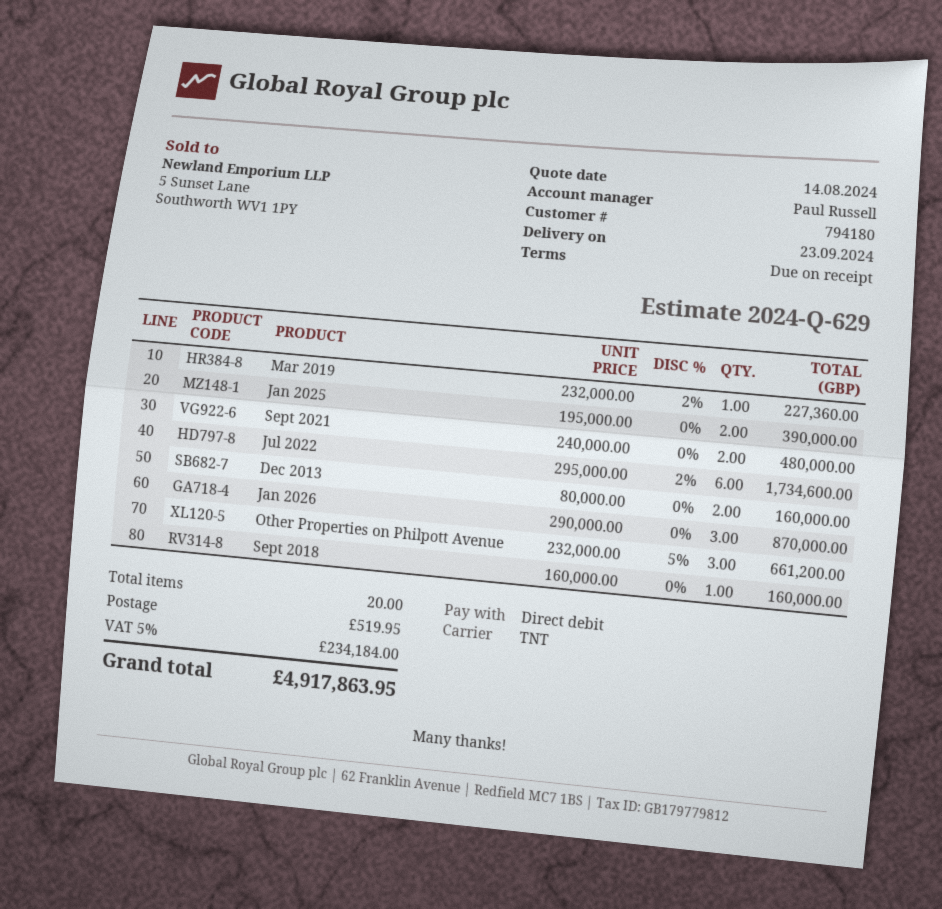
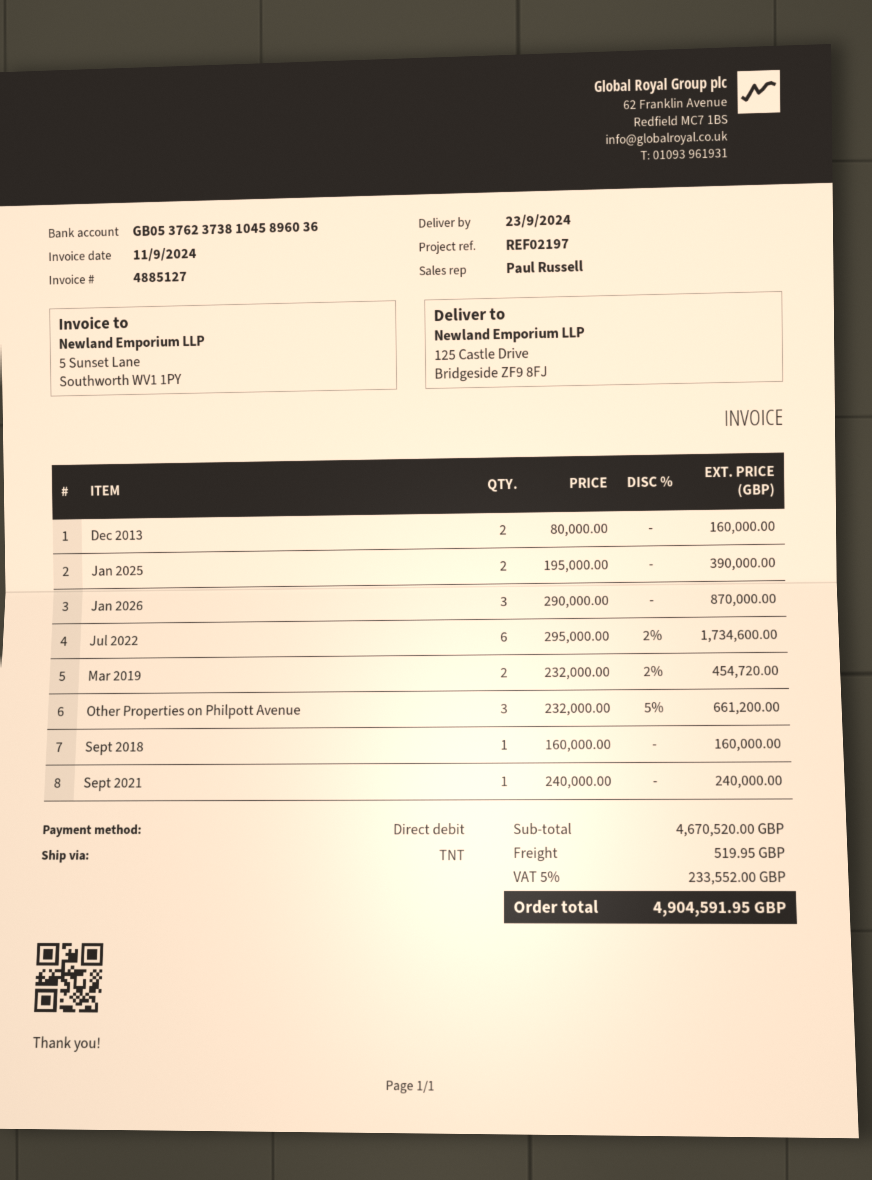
Mar 2019: 1 x 232000.00 - 2% = 227360.00 -> 2 x 232000.00 - 2% = 454720.00
Sept 2021: 2 x 240000.00 = 480000.00 -> 1 x 240000.00 = 240000.00
tax: 5% = 234184.00 -> 5% = 233552.00
total: 4917863.95 -> 4904591.95

